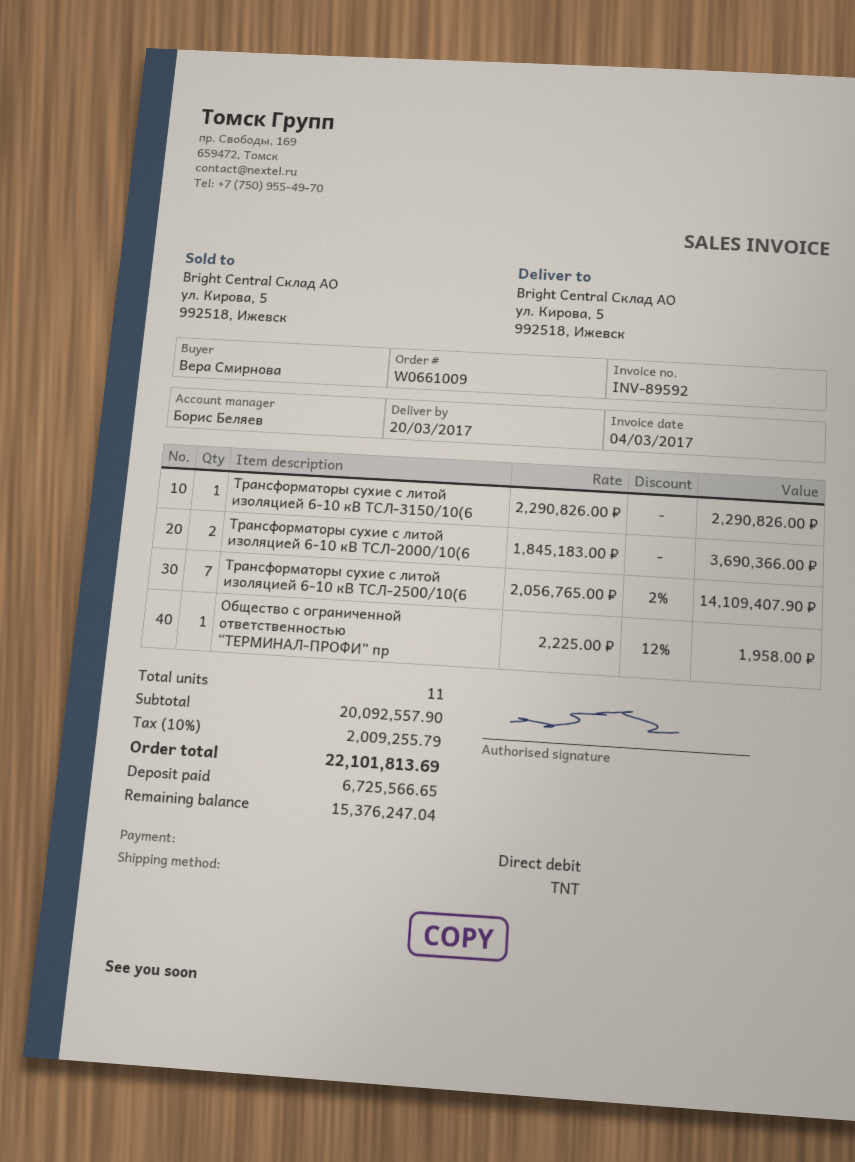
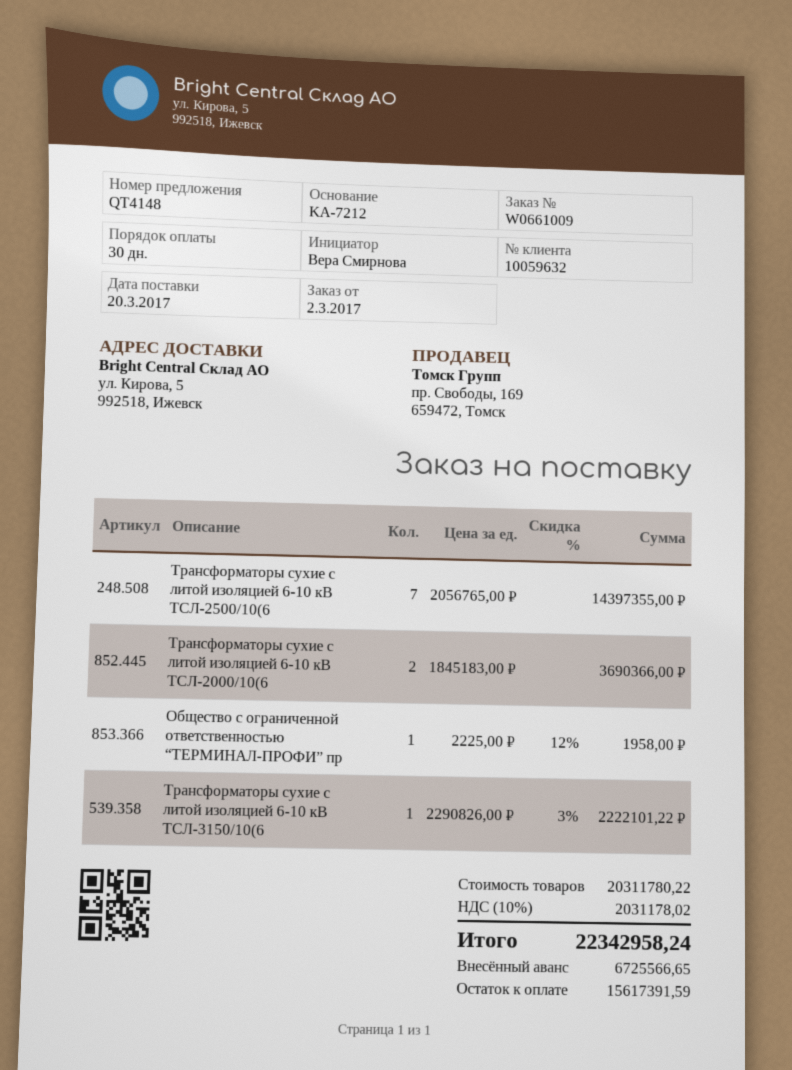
Трансформаторы сухие с литой изоляцией 6-10 кВ ТСЛ-3150/10(6: 1 x 2290826.00 = 2290826.00 -> 1 x 2290826.00 - 3% = 2222101.22
Трансформаторы сухие с литой изоляцией 6-10 кВ ТСЛ-2500/10(6: 7 x 2056765.00 - 2% = 14109407.90 -> 7 x 2056765.00 = 14397355.00
subtotal: 20092557.90 -> 20311780.22
tax: 10% = 2009255.79 -> 10% = 2031178.02
total: 22101813.69 -> 22342958.24
balance: 15376247.04 -> 15617391.59

